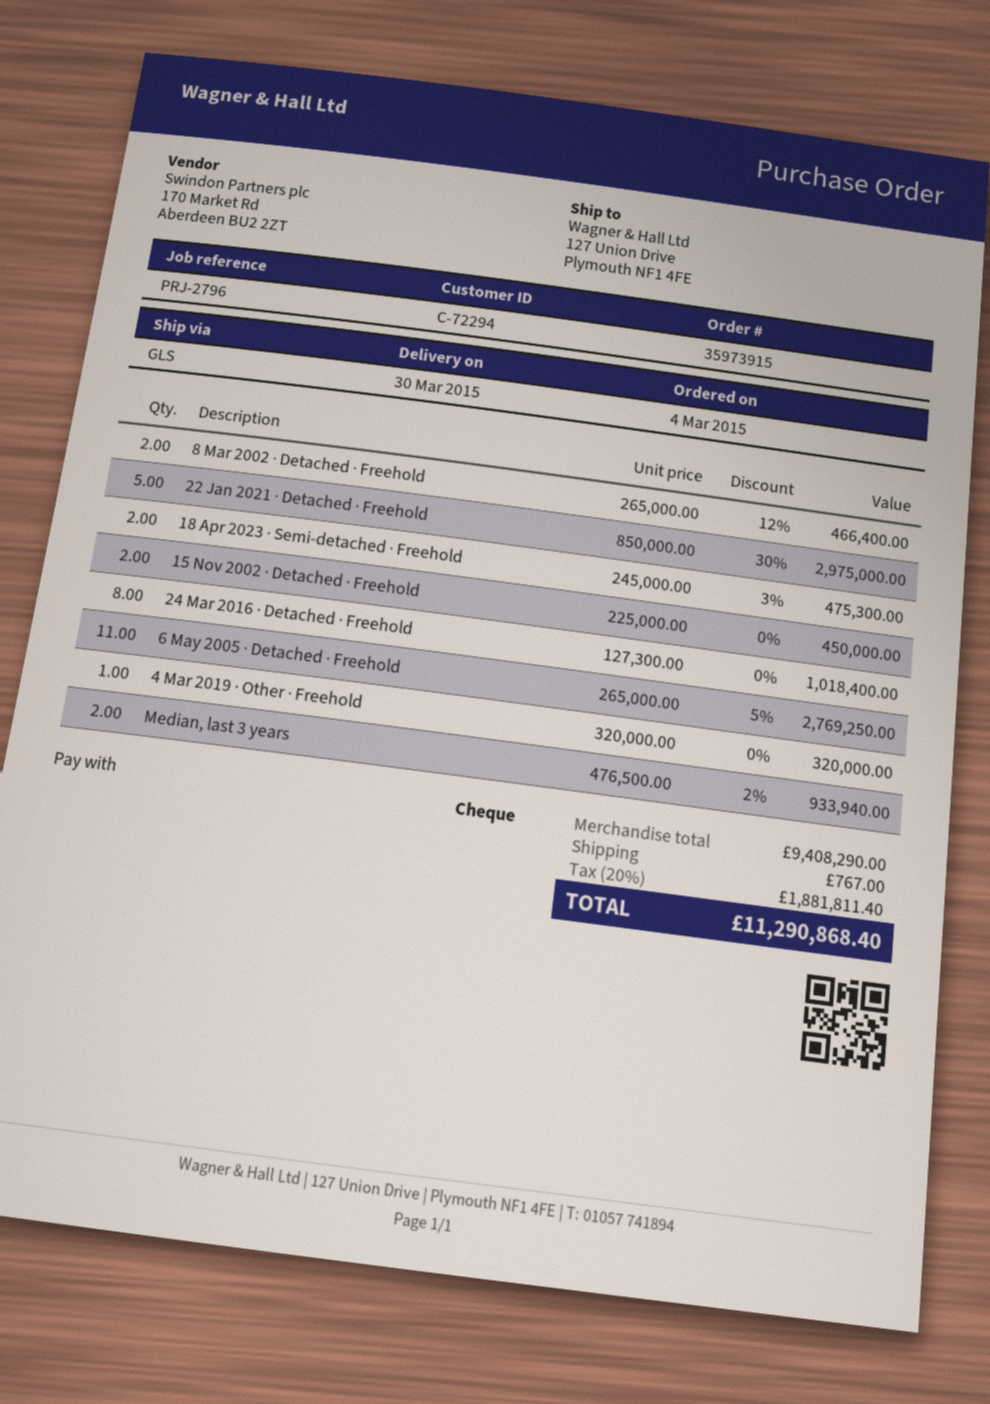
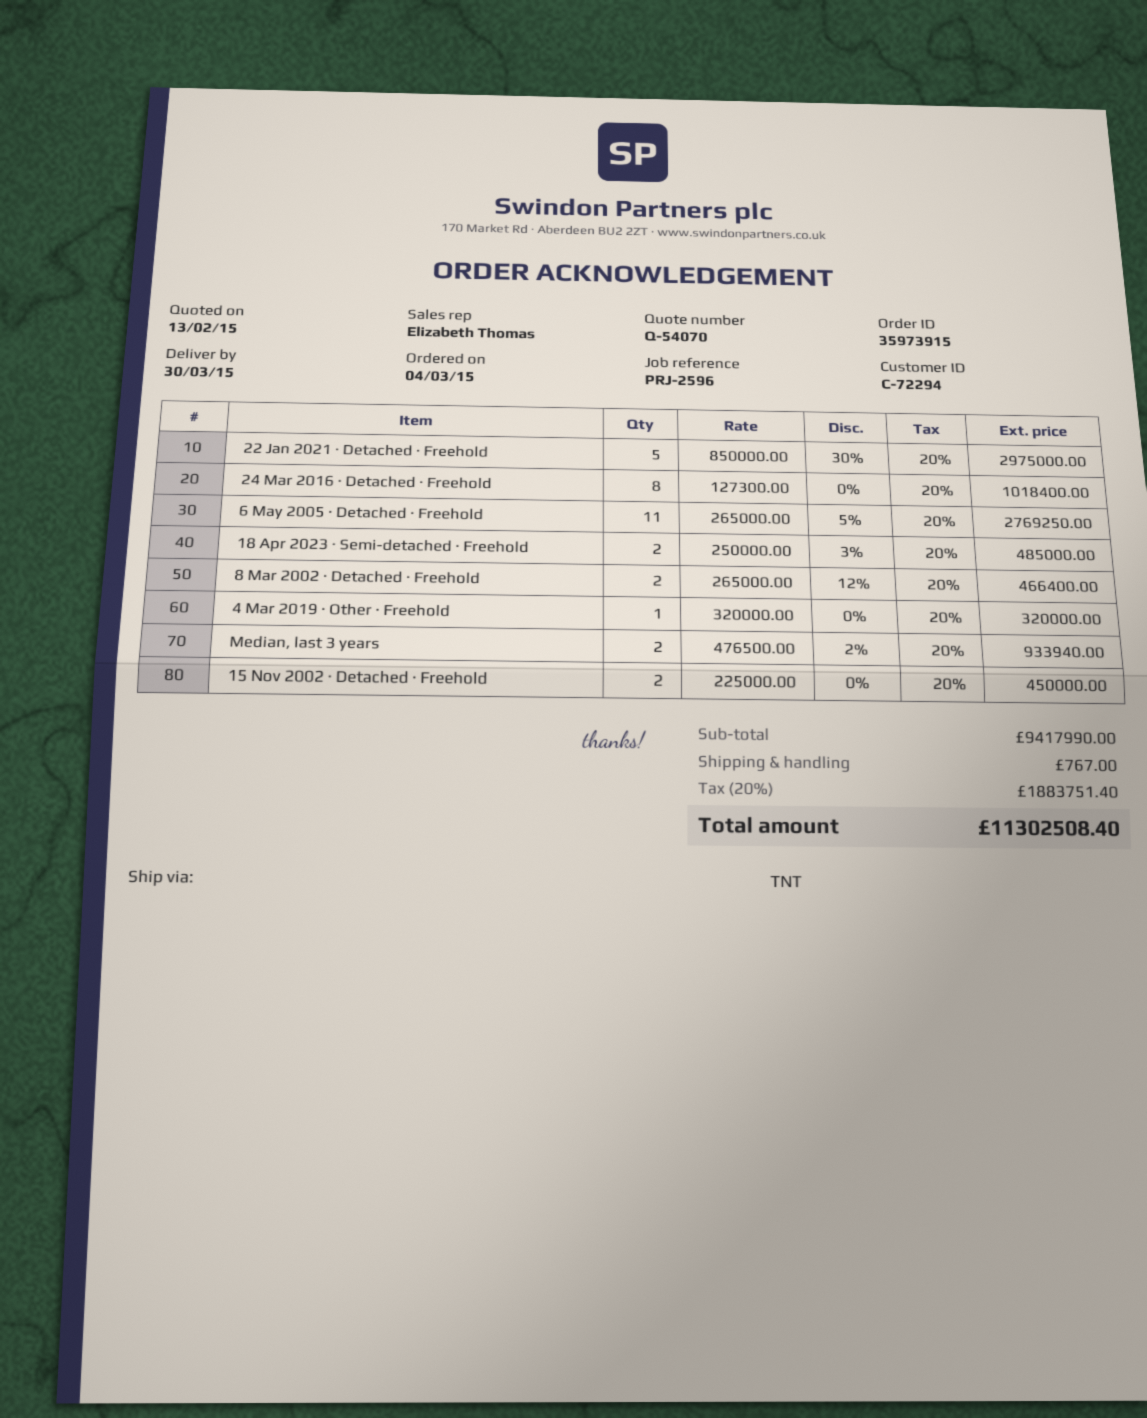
reference: PRJ-2796 -> PRJ-2596
shipping method: GLS -> TNT
18 Apr 2023 · Semi-detached · Freehold: 2 x 245000.00 - 3% = 475300.00 -> 2 x 250000.00 - 3% = 485000.00
subtotal: 9408290.00 -> 9417990.00
tax: 20% = 1881811.40 -> 20% = 1883751.40
total: 11290868.40 -> 11302508.40

